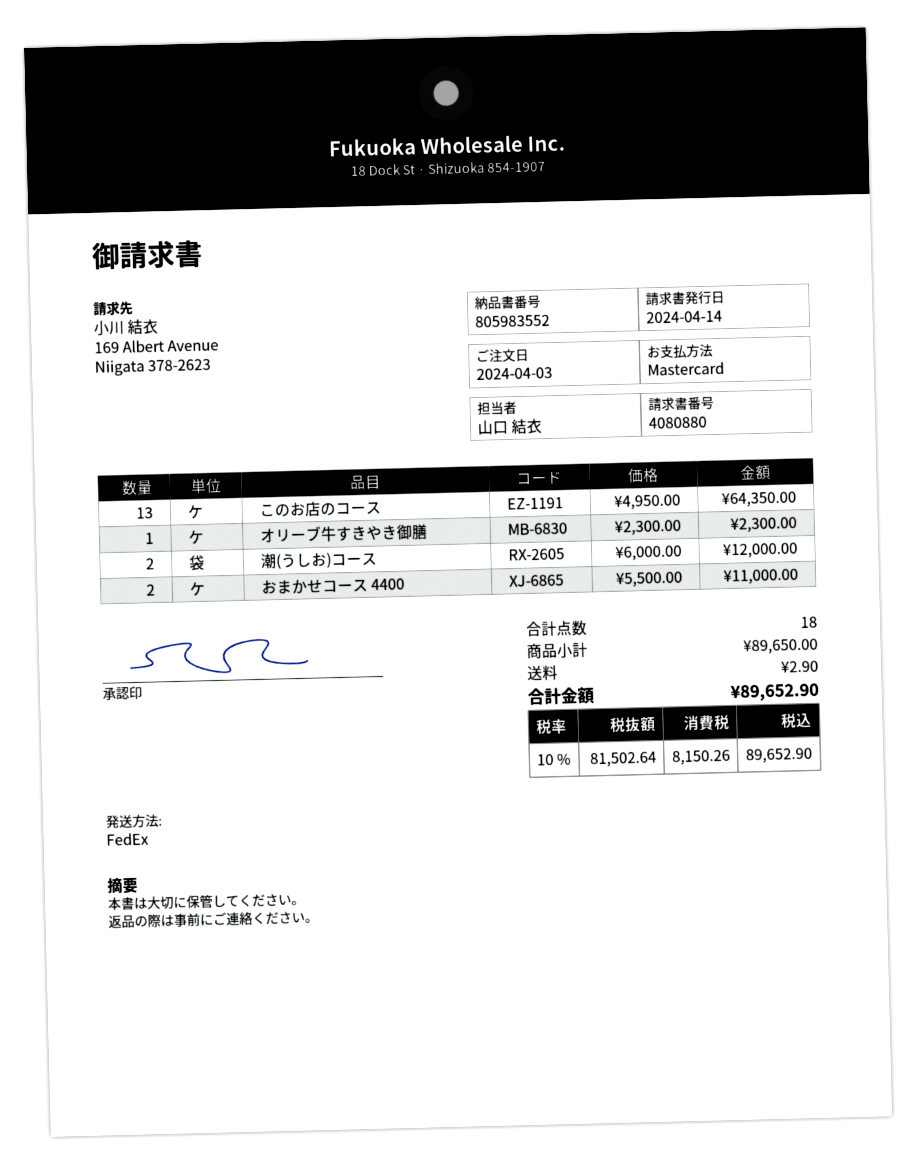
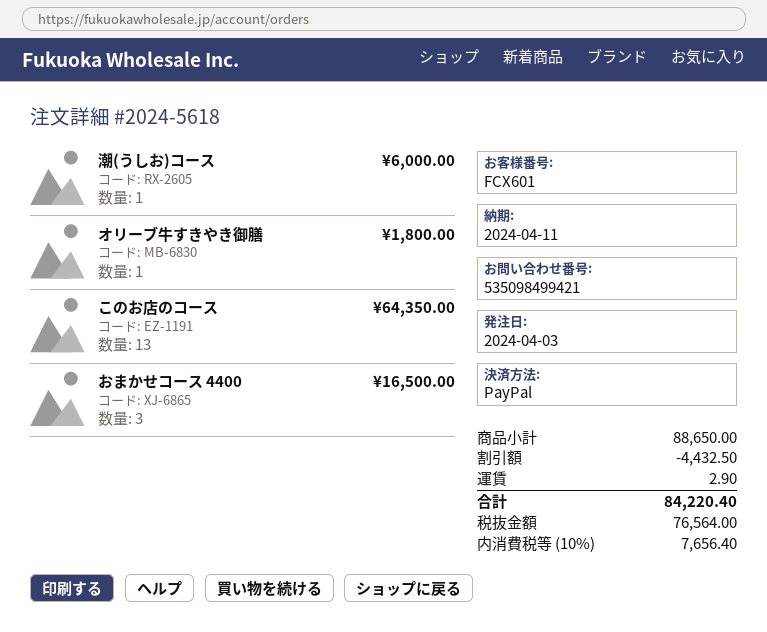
payment method: Mastercard -> PayPal
オリーブ牛すきやき御膳: 1 for 2300.00 -> 1 for 1800.00
潮(うしお)コース: 2 for 12000.00 -> 1 for 6000.00
おまかせコース 4400: 2 for 11000.00 -> 3 for 16500.00
subtotal: 89650.00 -> 88650.00
discount: none -> 4432.50
net: 81502.64 -> 76564.00
tax: 10% = 8150.26 -> 10% = 7656.40
total: 89652.90 -> 84220.40

